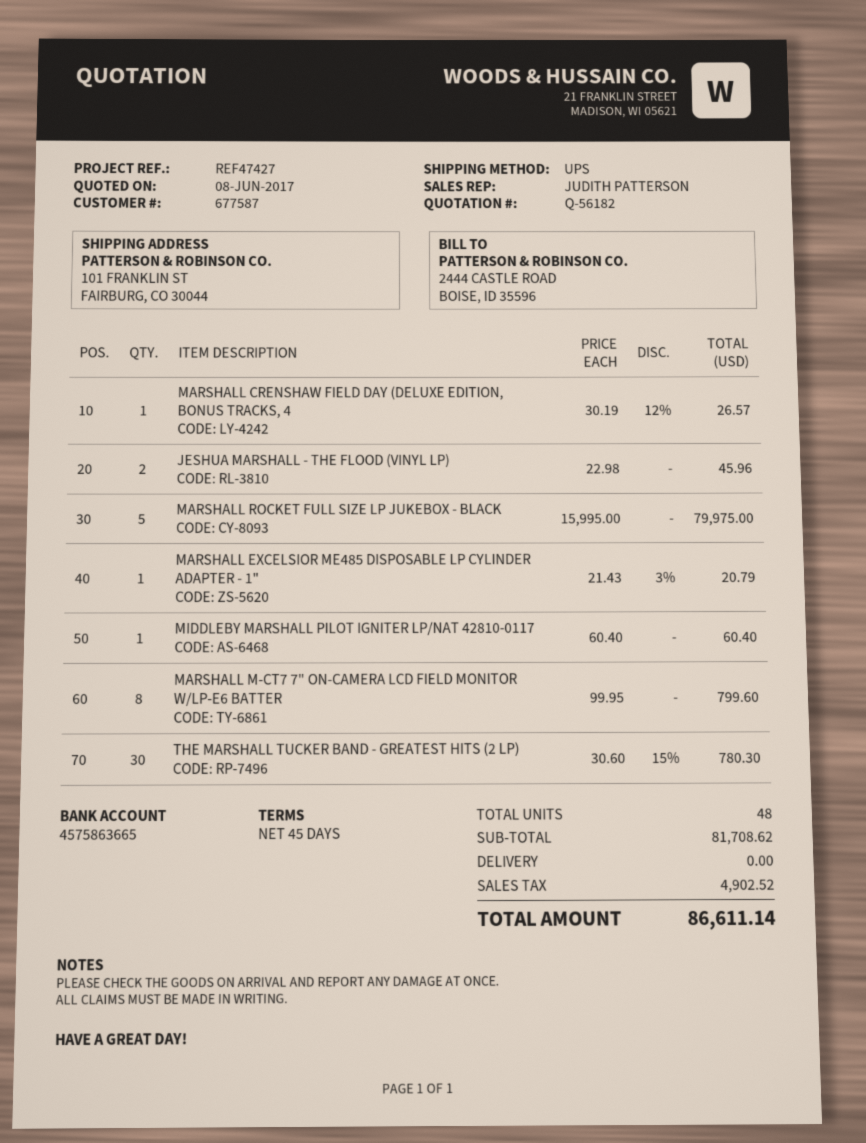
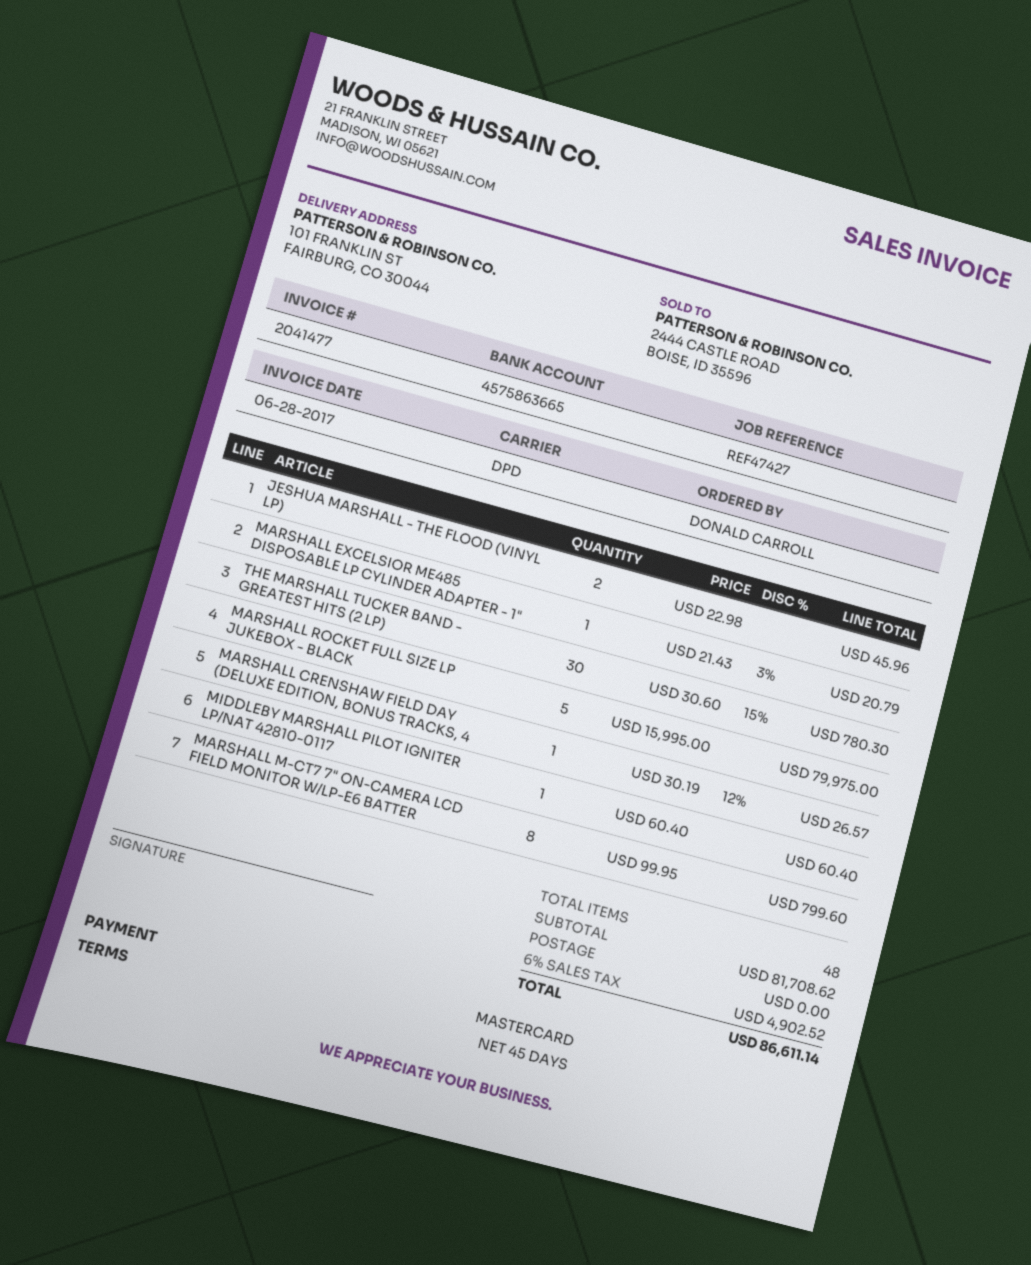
shipping method: UPS -> DPD

